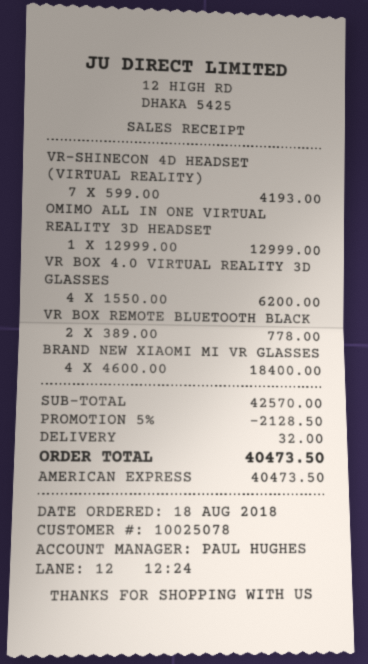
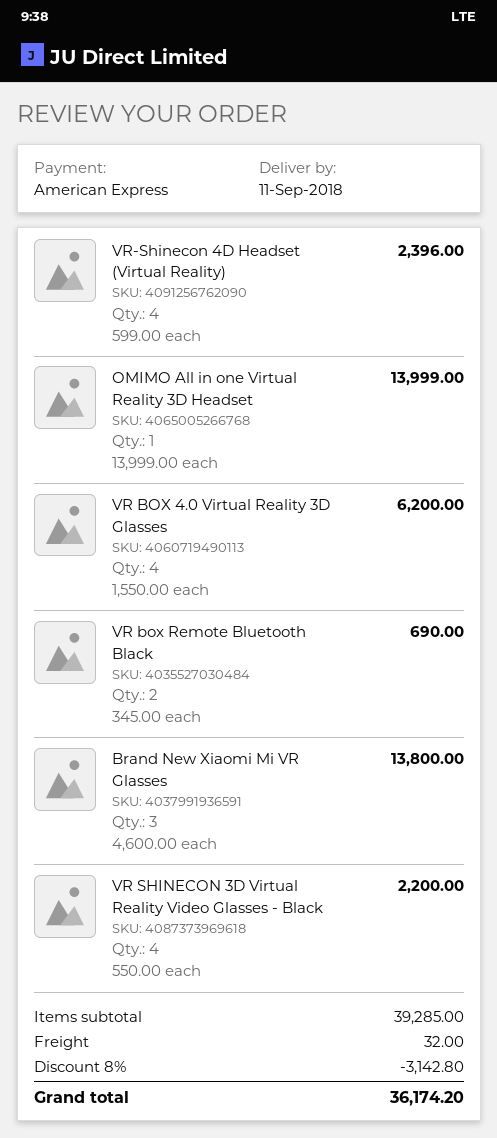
VR-SHINECON 4D HEADSET (VIRTUAL REALITY): 7 x 599.00 = 4193.00 -> 4 x 599.00 = 2396.00
OMIMO ALL IN ONE VIRTUAL REALITY 3D HEADSET: 1 x 12999.00 = 12999.00 -> 1 x 13999.00 = 13999.00
VR BOX REMOTE BLUETOOTH BLACK: 2 x 389.00 = 778.00 -> 2 x 345.00 = 690.00
BRAND NEW XIAOMI MI VR GLASSES: 4 x 4600.00 = 18400.00 -> 3 x 4600.00 = 13800.00
VR SHINECON 3D Virtual Reality Video Glasses - Black: none -> 4 x 550.00 = 2200.00
subtotal: 42570.00 -> 39285.00
discount: 5% = 2128.50 -> 8% = 3142.80
total: 40473.50 -> 36174.20

